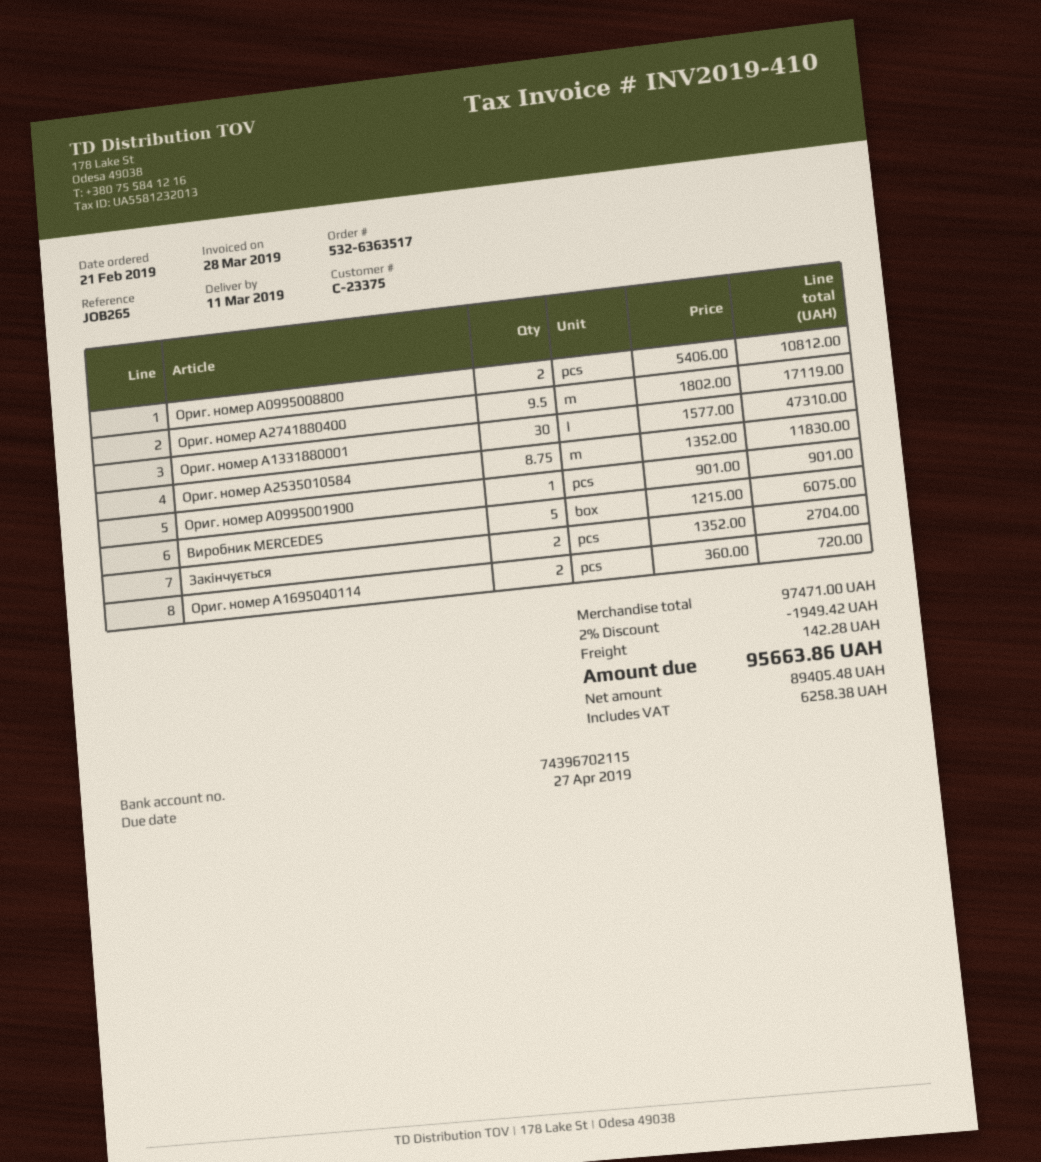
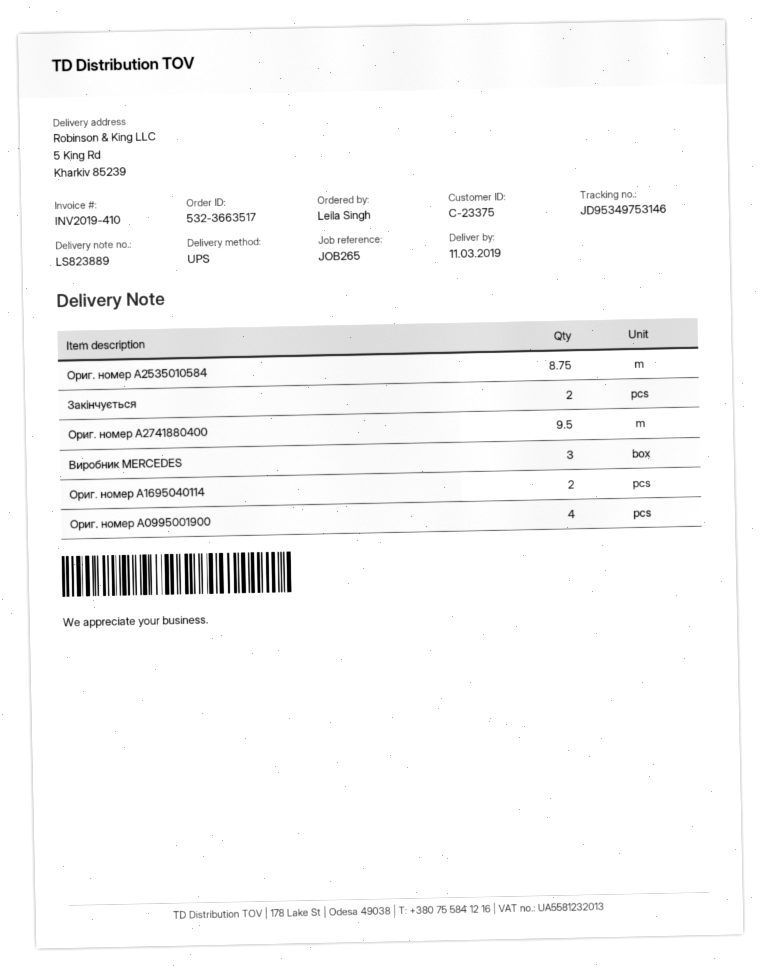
order number: 532-6363517 -> 532-3663517
Ориг. номер A0995008800: 2 -> none
Ориг. номер A1331880001: 30 -> none
Ориг. номер A0995001900: 1 -> 4
Виробник MERCEDES: 5 -> 3

